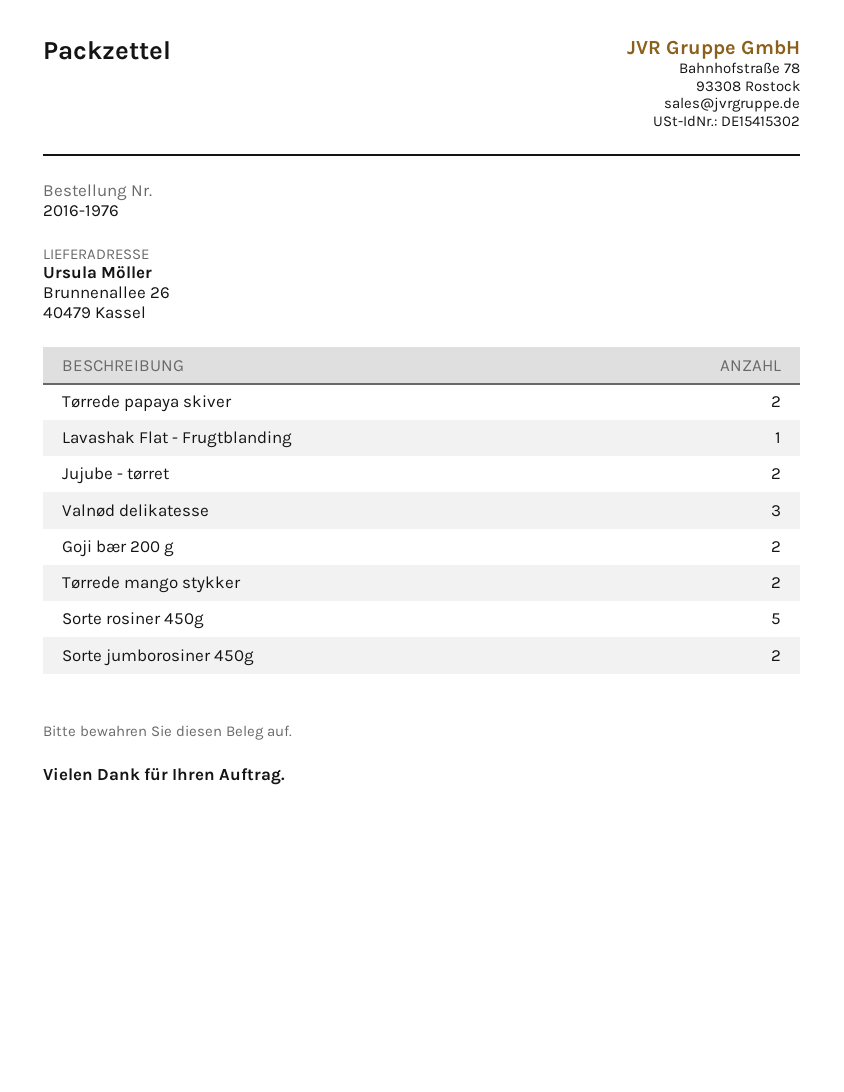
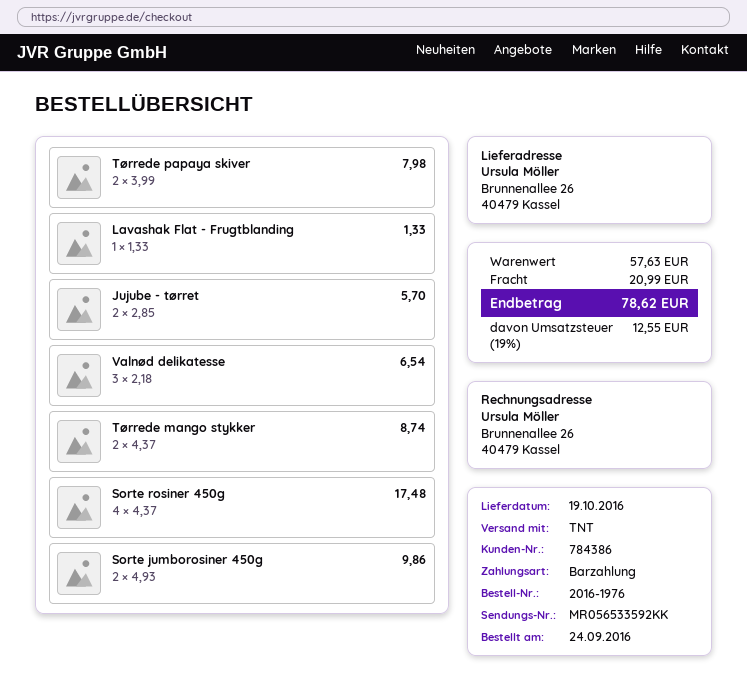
Goji bær 200 g: 2 -> none
Sorte rosiner 450g: 5 -> 4

